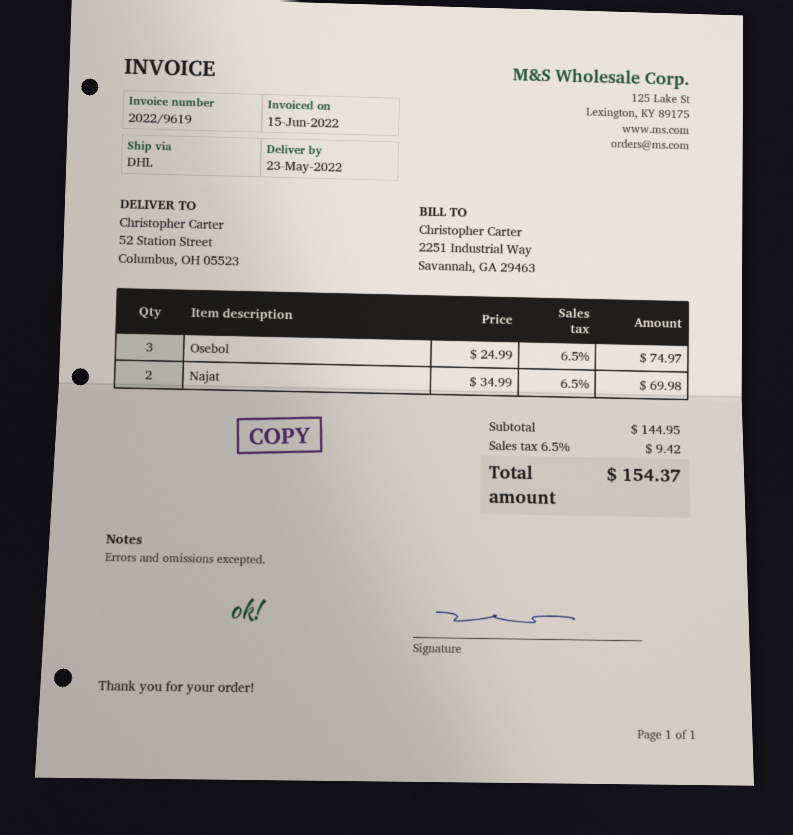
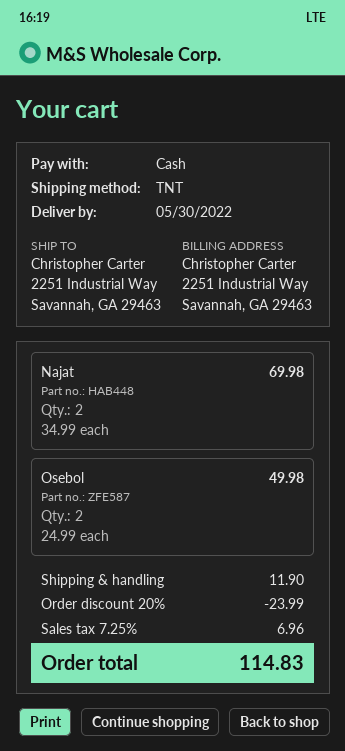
delivery date: 2022-05-23 -> 2022-05-30
shipping method: DHL -> TNT
ship to: 52 Station Street, Columbus, OH 05523 -> 2251 Industrial Way, Savannah, GA 29463
Osebol: 3 x 24.99 = 74.97 -> 2 x 24.99 = 49.98
discount: none -> 20% = 23.99
shipping: none -> 11.90
tax: 6.5% = 9.42 -> 7.25% = 6.96
total: 154.37 -> 114.83

